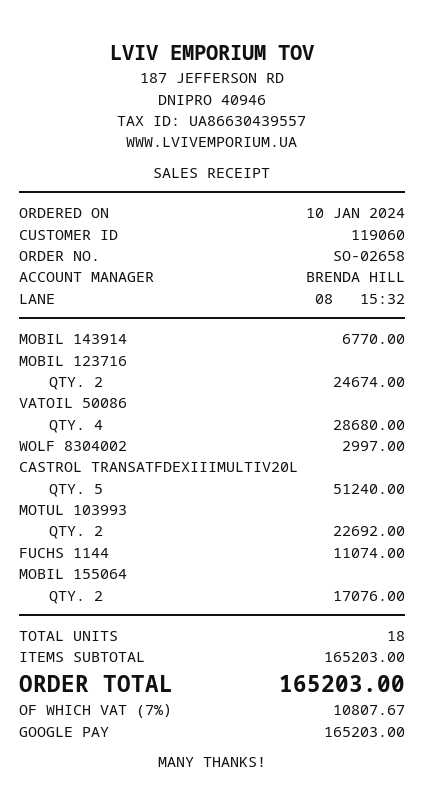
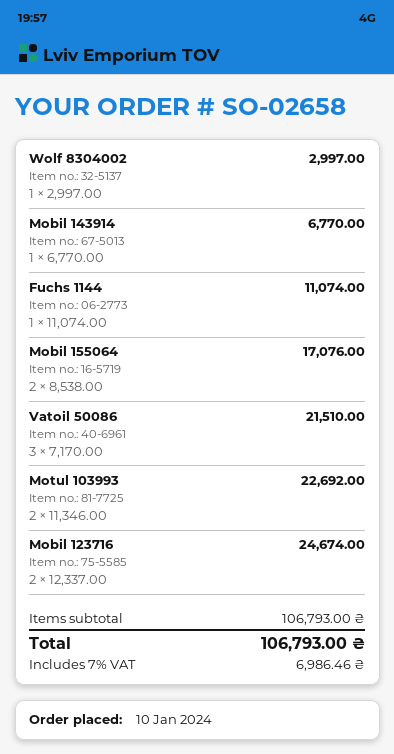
VATOIL 50086: 4 for 28680.00 -> 3 for 21510.00
CASTROL TRANSATFDEXIIIMULTIV20L: 5 for 51240.00 -> none
subtotal: 165203.00 -> 106793.00
tax: 7% = 10807.67 -> 7% = 6986.46
total: 165203.00 -> 106793.00

